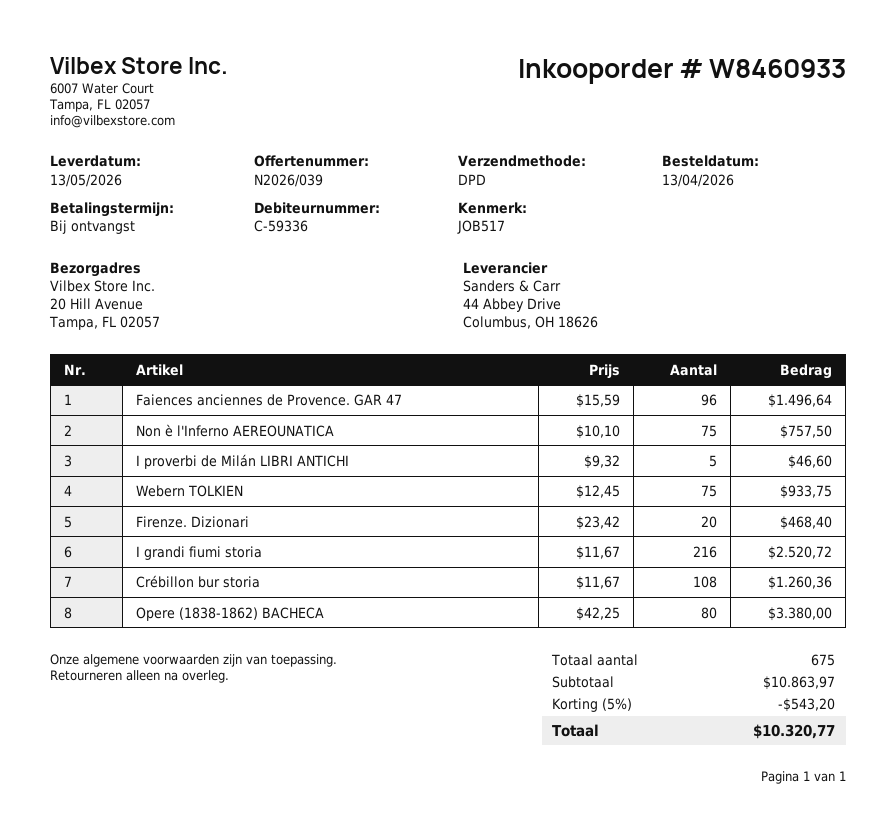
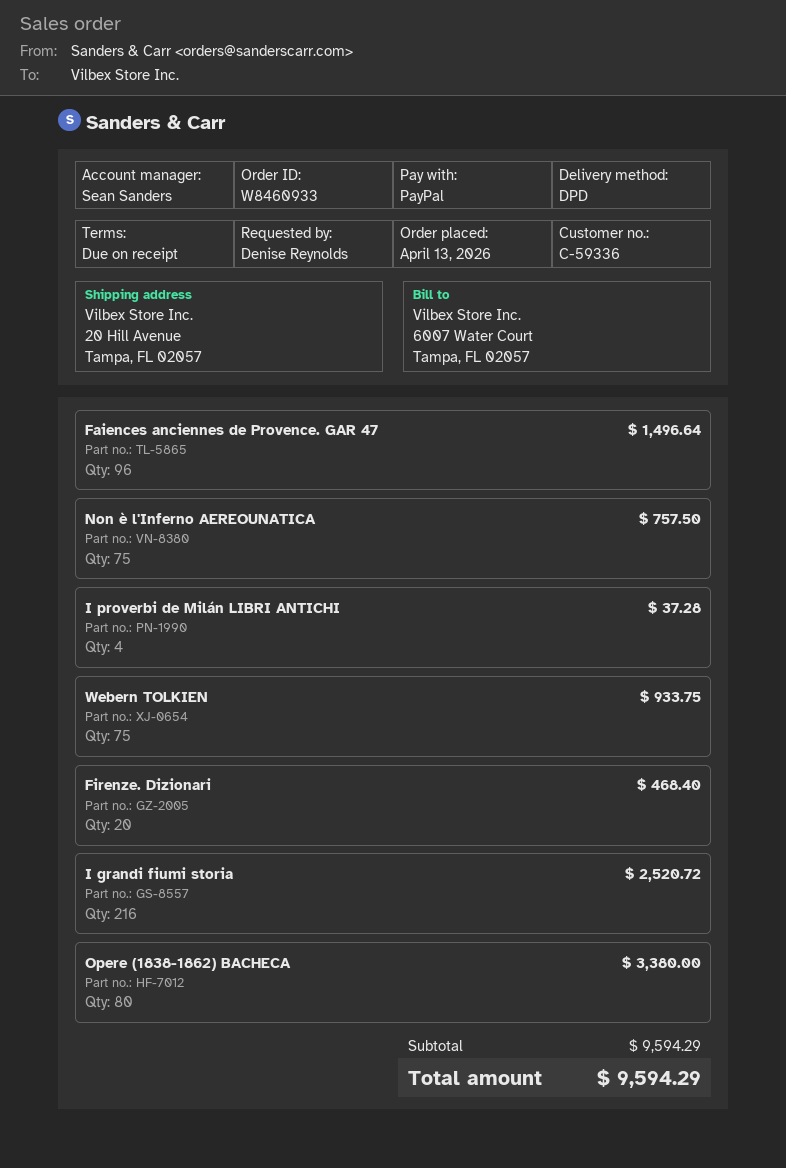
I proverbi de Milán LIBRI ANTICHI: 5 for 46.60 -> 4 for 37.28
Crébillon bur storia: 108 for 1260.36 -> none
subtotal: 10863.97 -> 9594.29
discount: 5% = 543.20 -> none
total: 10320.77 -> 9594.29

